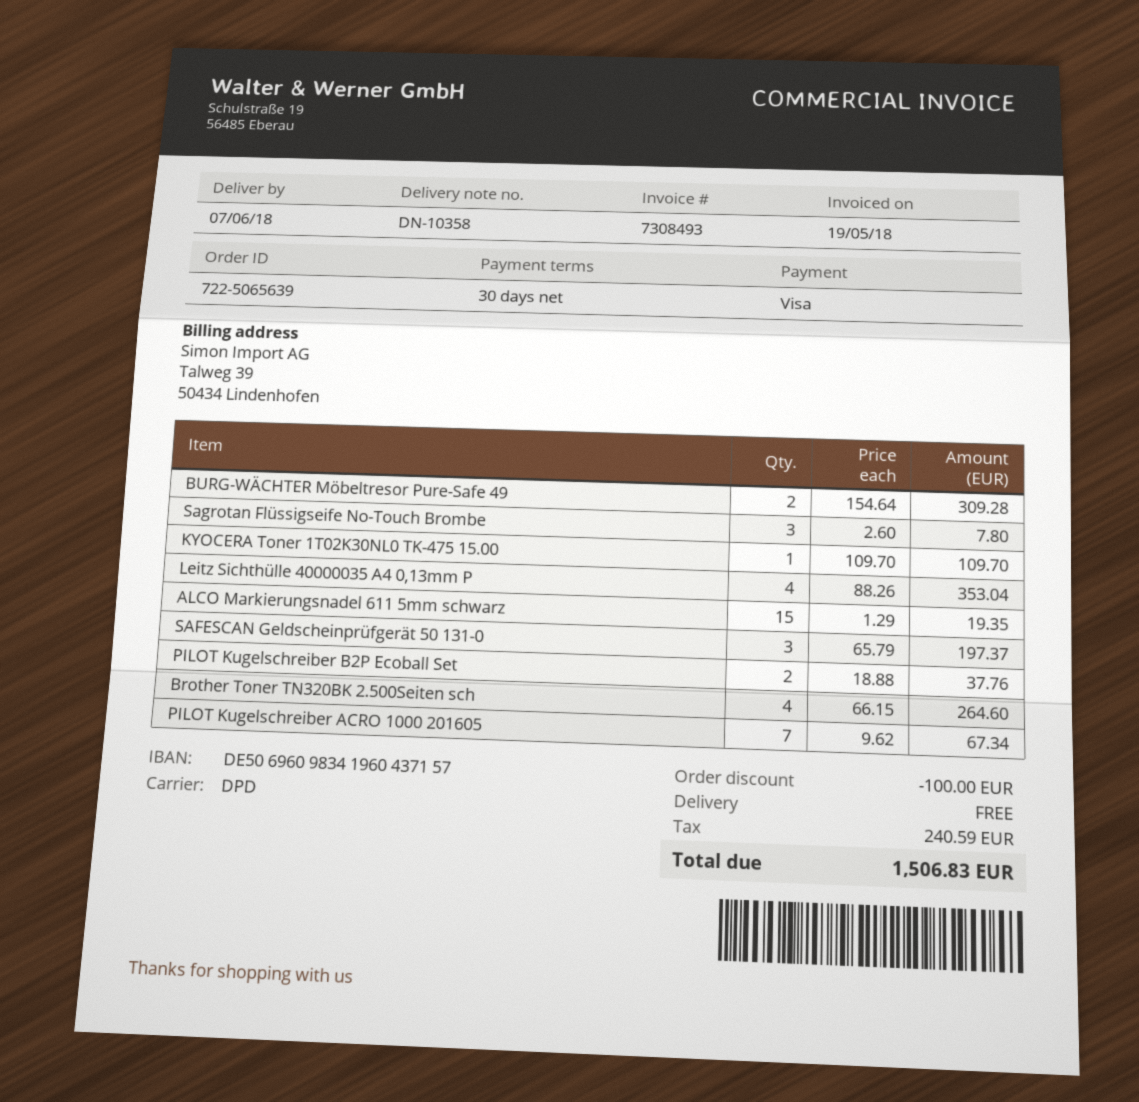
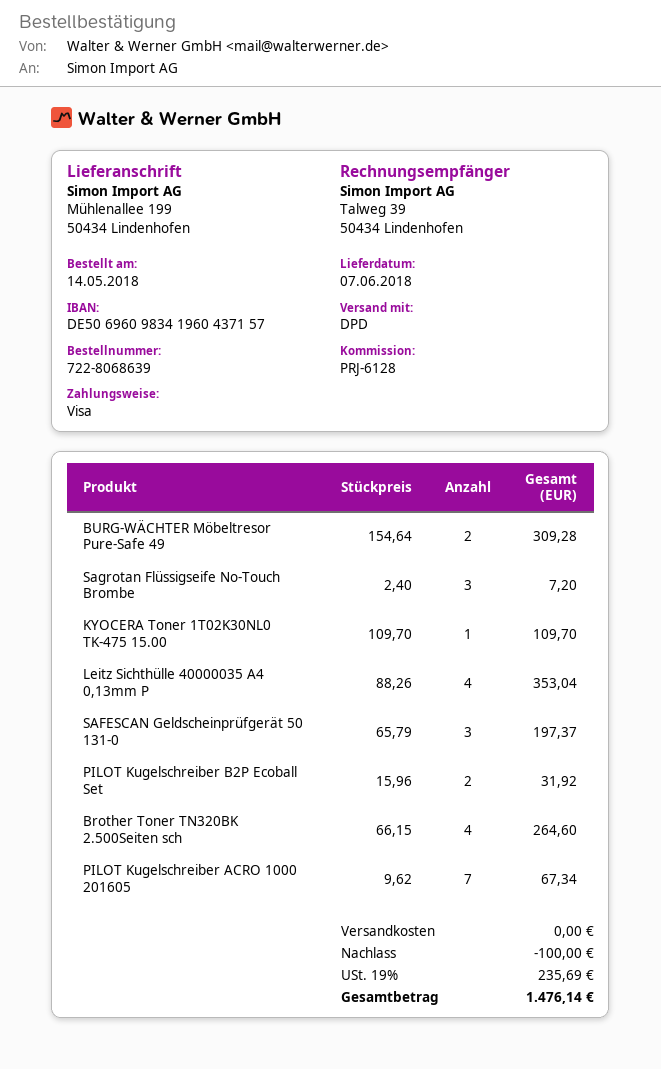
order number: 722-5065639 -> 722-8068639
Sagrotan Flüssigseife No-Touch Brombe: 3 x 2.60 = 7.80 -> 3 x 2.40 = 7.20
ALCO Markierungsnadel 611 5mm schwarz: 15 x 1.29 = 19.35 -> none
PILOT Kugelschreiber B2P Ecoball Set: 2 x 18.88 = 37.76 -> 2 x 15.96 = 31.92
tax: 240.59 -> 235.69
total: 1506.83 -> 1476.14

